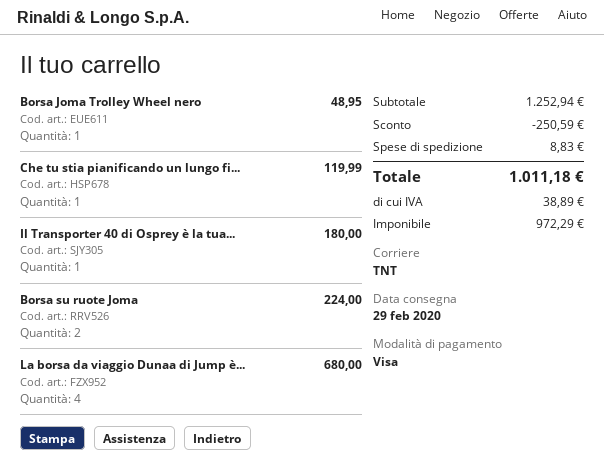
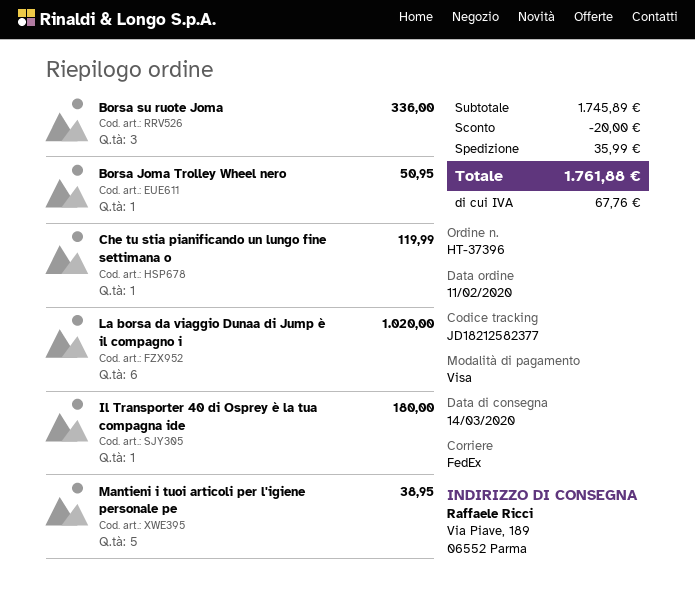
delivery date: 2020-02-29 -> 2020-03-14
shipping method: TNT -> FedEx
Borsa Joma Trolley Wheel nero: 1 for 48.95 -> 1 for 50.95
Borsa su ruote Joma: 2 for 224.00 -> 3 for 336.00
La borsa da viaggio Dunaa di Jump è...: 4 for 680.00 -> 6 for 1020.00
Mantieni i tuoi articoli per l'igiene personale pe: none -> 5 for 38.95
subtotal: 1252.94 -> 1745.89
discount: 250.59 -> 20.00
shipping: 8.83 -> 35.99
tax: 38.89 -> 67.76
total: 1011.18 -> 1761.88

